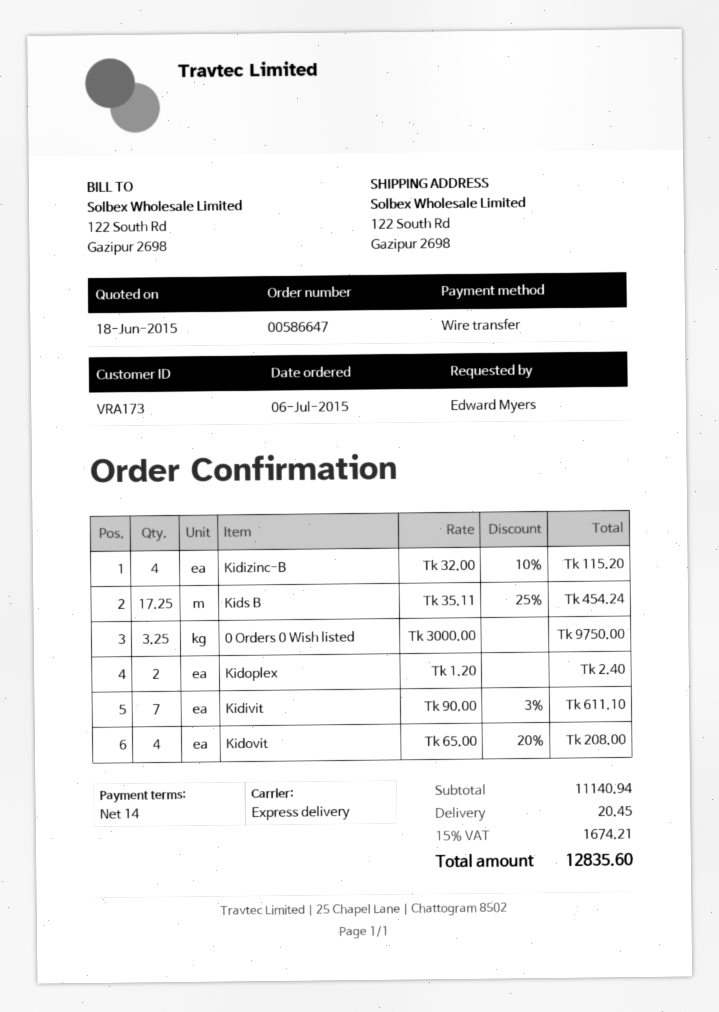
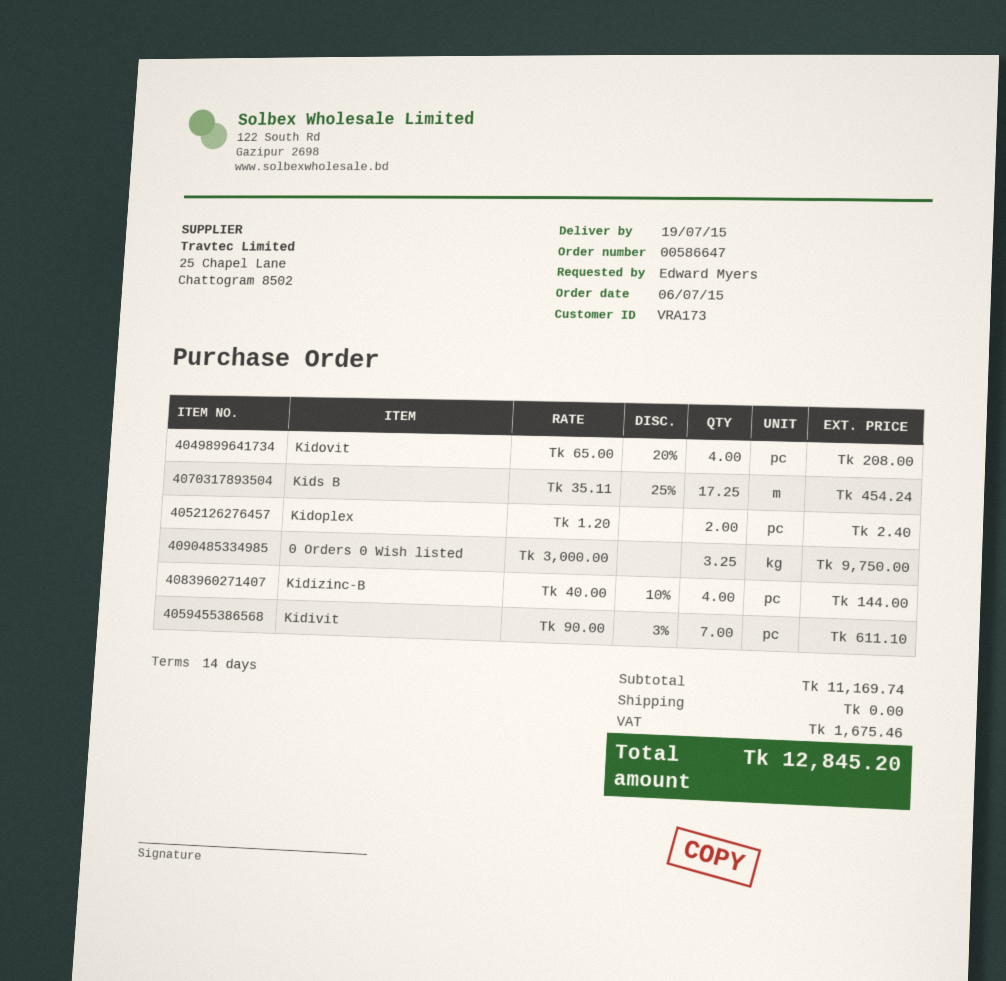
Kidizinc-B: 4 x 32.00 - 10% = 115.20 -> 4 x 40.00 - 10% = 144.00
subtotal: 11140.94 -> 11169.74
shipping: 20.45 -> 0.00
tax: 1674.21 -> 1675.46
total: 12835.60 -> 12845.20

